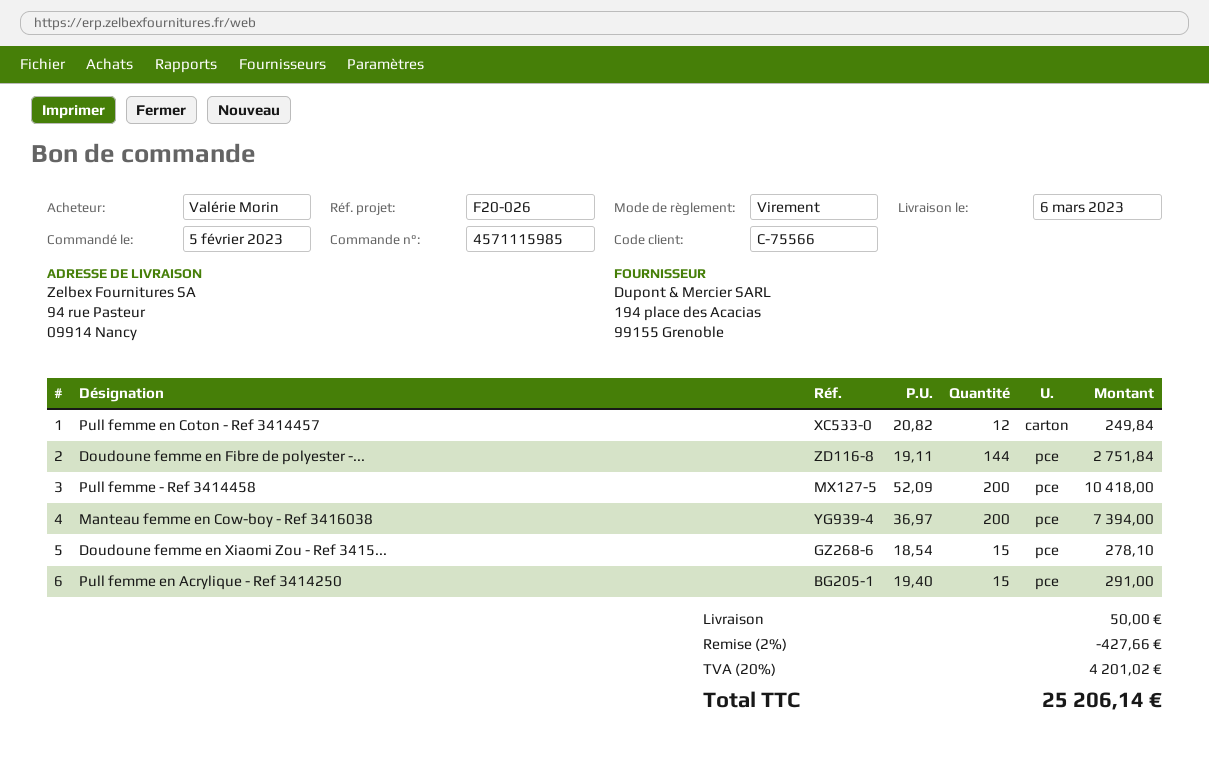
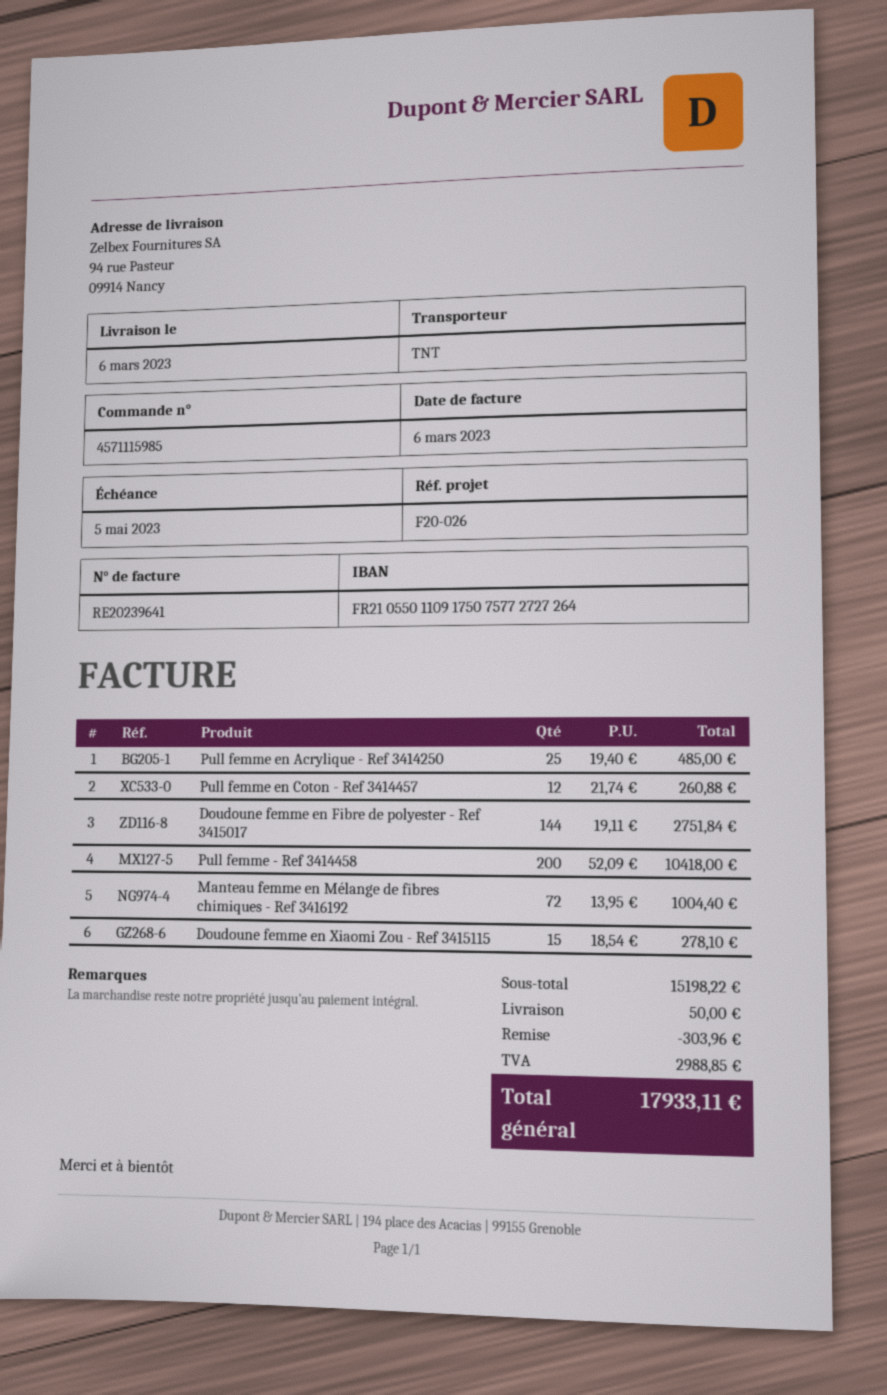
Pull femme en Coton - Ref 3414457: 12 x 20.82 = 249.84 -> 12 x 21.74 = 260.88
Manteau femme en Cow-boy - Ref 3416038: 200 x 36.97 = 7394.00 -> none
Pull femme en Acrylique - Ref 3414250: 15 x 19.40 = 291.00 -> 25 x 19.40 = 485.00
Manteau femme en Mélange de fibres chimiques - Ref 3416192: none -> 72 x 13.95 = 1004.40
discount: 427.66 -> 303.96
tax: 4201.02 -> 2988.85
total: 25206.14 -> 17933.11

